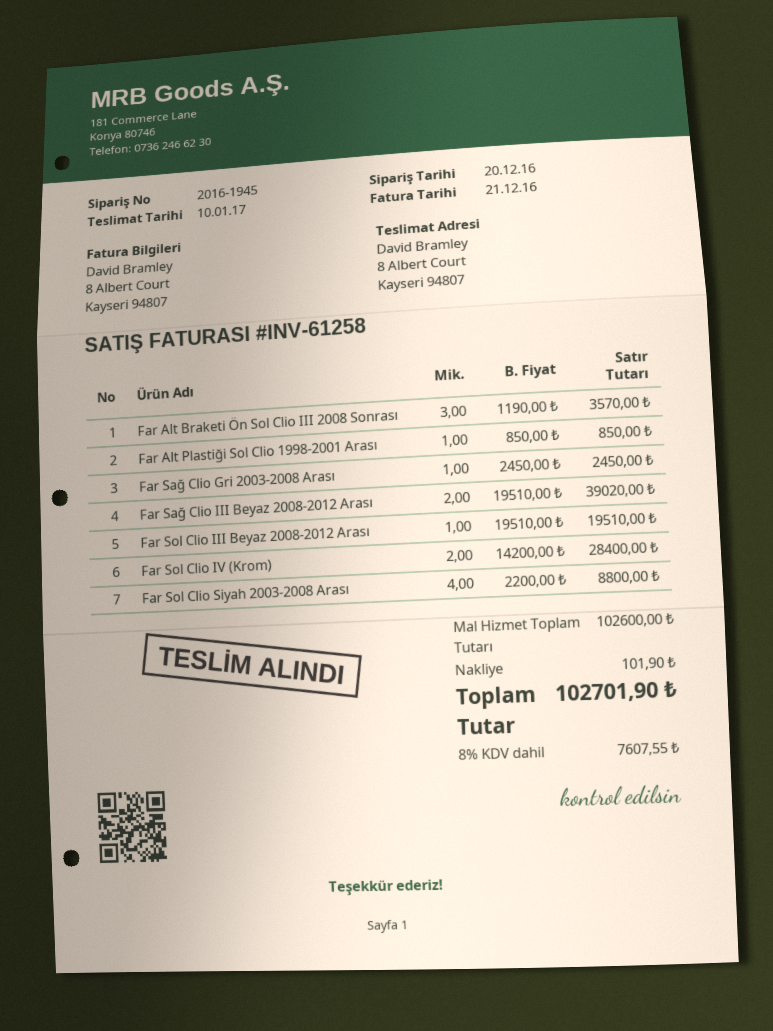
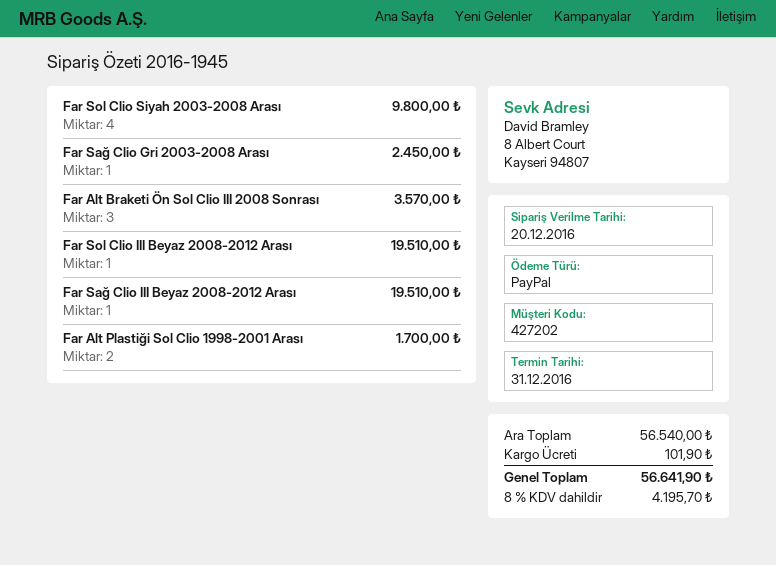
delivery date: 2017-01-10 -> 2016-12-31
Far Alt Plastiği Sol Clio 1998-2001 Arası: 1 for 850.00 -> 2 for 1700.00
Far Sağ Clio III Beyaz 2008-2012 Arası: 2 for 39020.00 -> 1 for 19510.00
Far Sol Clio IV (Krom): 2 for 28400.00 -> none
Far Sol Clio Siyah 2003-2008 Arası: 4 for 8800.00 -> 4 for 9800.00
subtotal: 102600.00 -> 56540.00
tax: 8% = 7607.55 -> 8% = 4195.70
total: 102701.90 -> 56641.90

